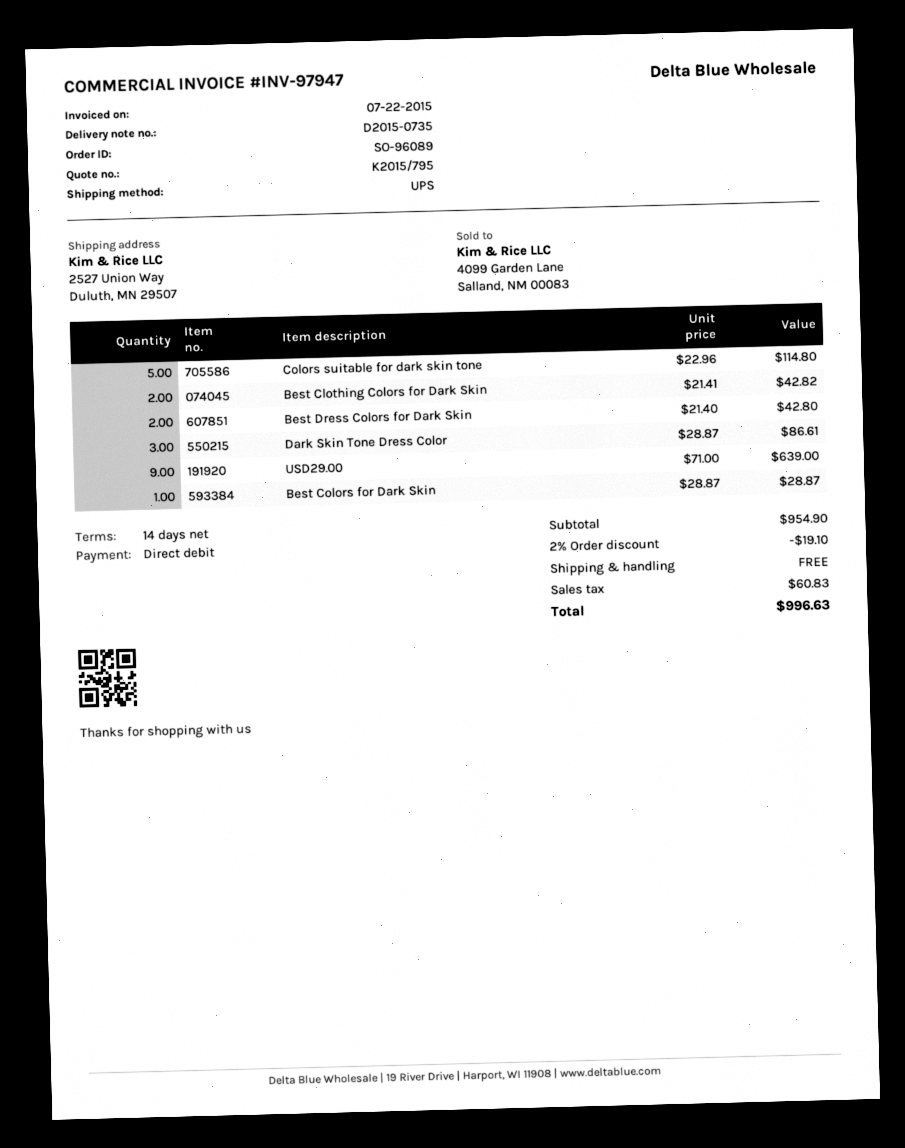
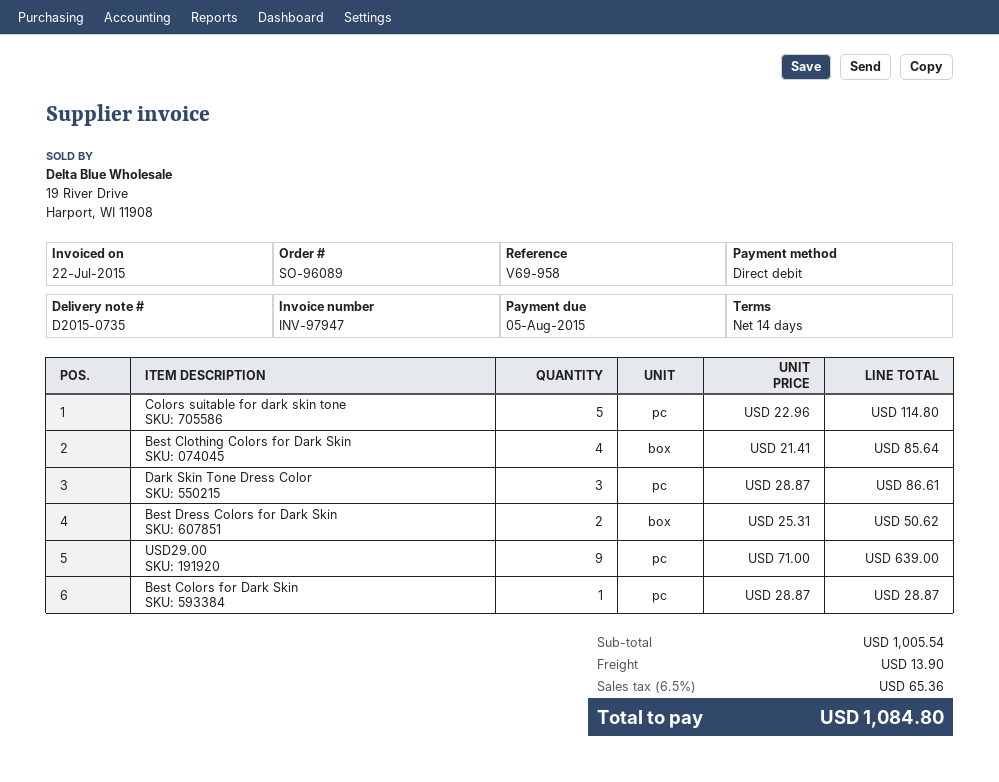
Best Clothing Colors for Dark Skin: 2 x 21.41 = 42.82 -> 4 x 21.41 = 85.64
Best Dress Colors for Dark Skin: 2 x 21.40 = 42.80 -> 2 x 25.31 = 50.62
subtotal: 954.90 -> 1005.54
discount: 2% = 19.10 -> none
shipping: 0.00 -> 13.90
tax: 60.83 -> 65.36
total: 996.63 -> 1084.80

